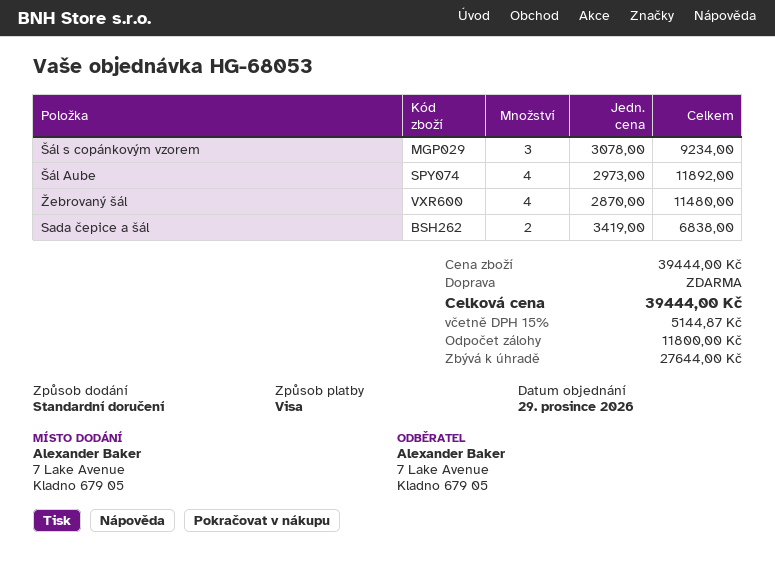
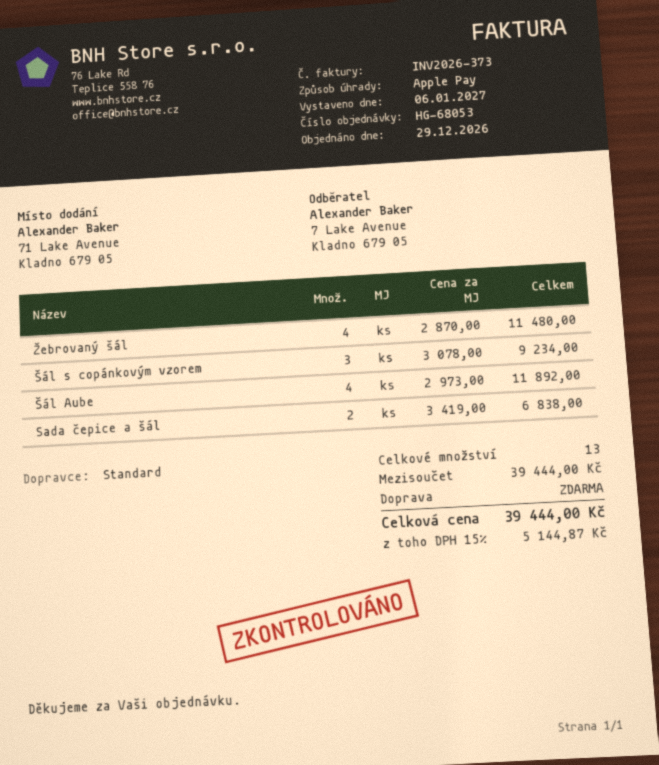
payment method: Visa -> Apple Pay
ship to: 7 Lake Avenue, Kladno 679 05 -> 71 Lake Avenue, Kladno 679 05

